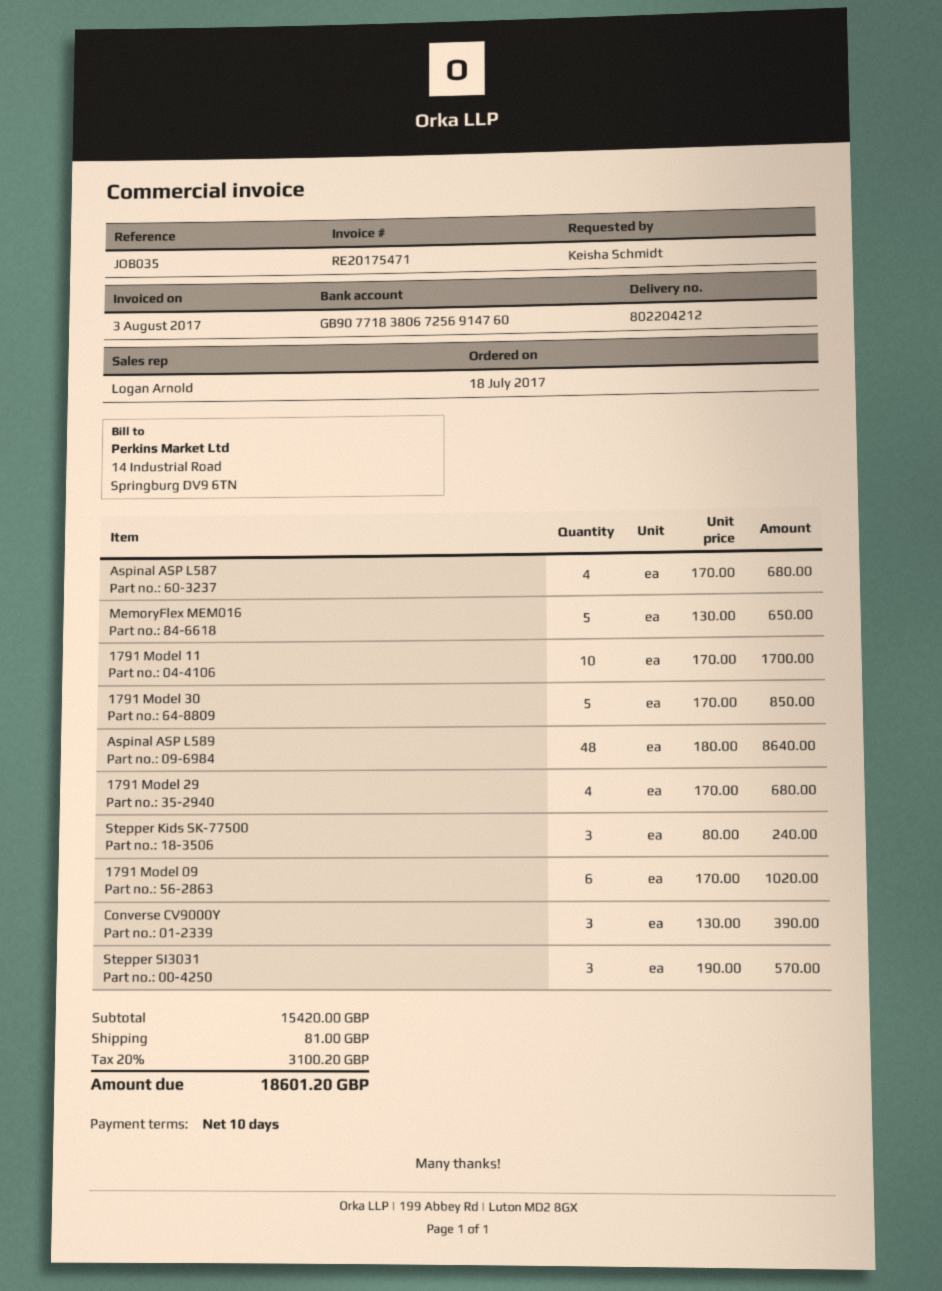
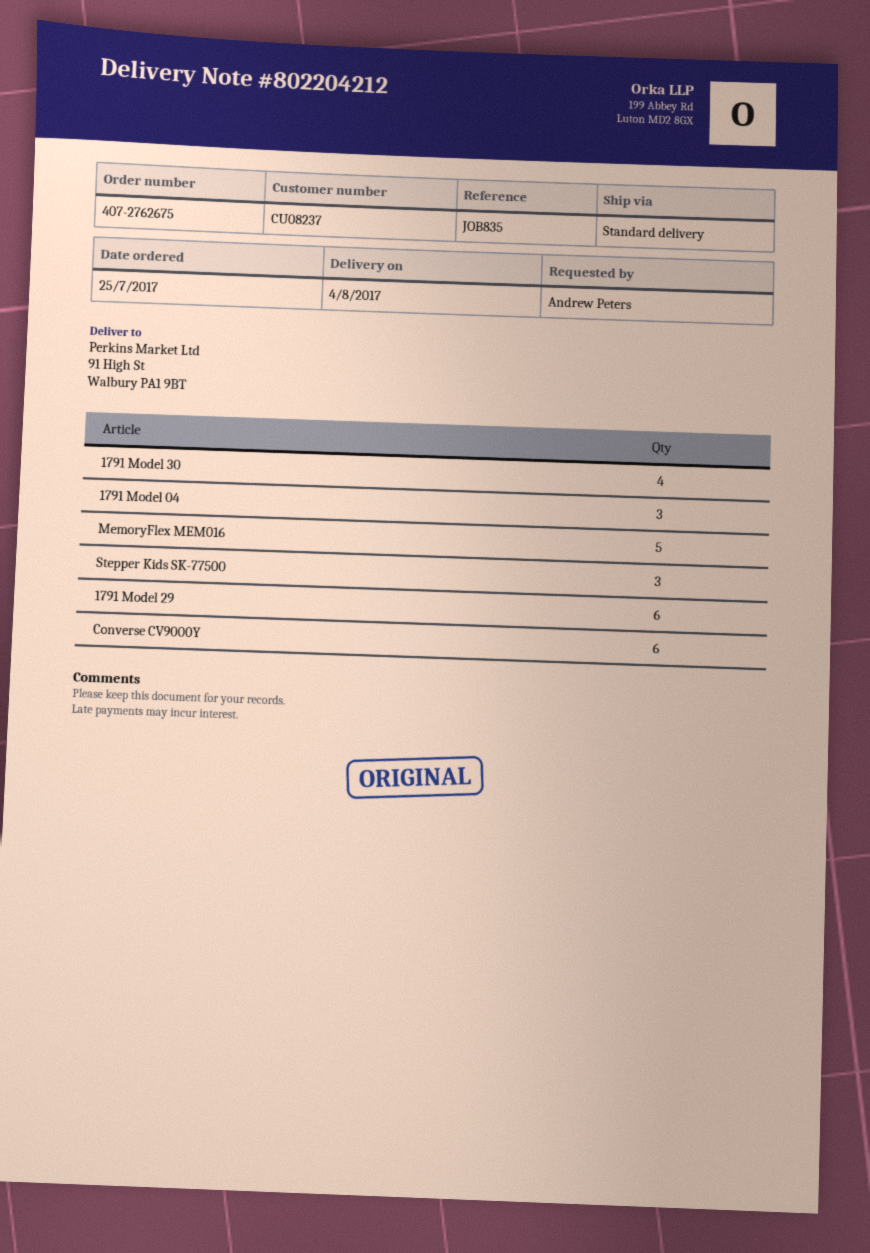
order date: 2017-07-18 -> 2017-07-25
reference: JOB035 -> JOB835
ordered by: Keisha Schmidt -> Andrew Peters
Aspinal ASP L587: 4 -> none
1791 Model 11: 10 -> none
1791 Model 30: 5 -> 4
Aspinal ASP L589: 48 -> none
1791 Model 29: 4 -> 6
1791 Model 09: 6 -> none
Converse CV9000Y: 3 -> 6
Stepper SI3031: 3 -> none
1791 Model 04: none -> 3

